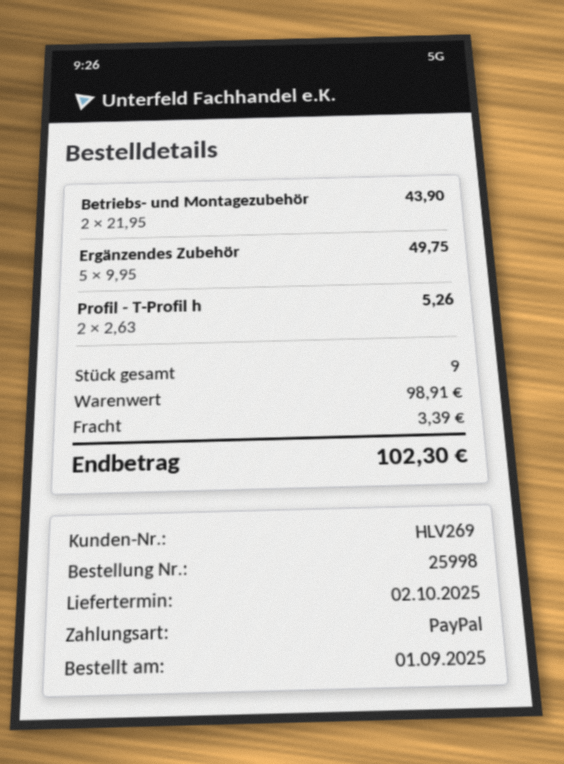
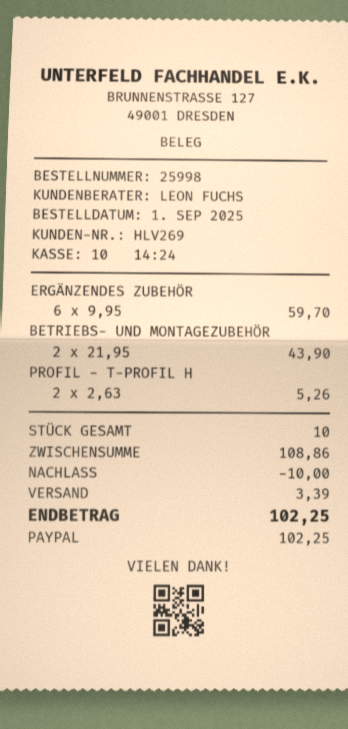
Ergänzendes Zubehör: 5 x 9.95 = 49.75 -> 6 x 9.95 = 59.70
total quantity: 9 -> 10
subtotal: 98.91 -> 108.86
discount: none -> 10.00
total: 102.30 -> 102.25

